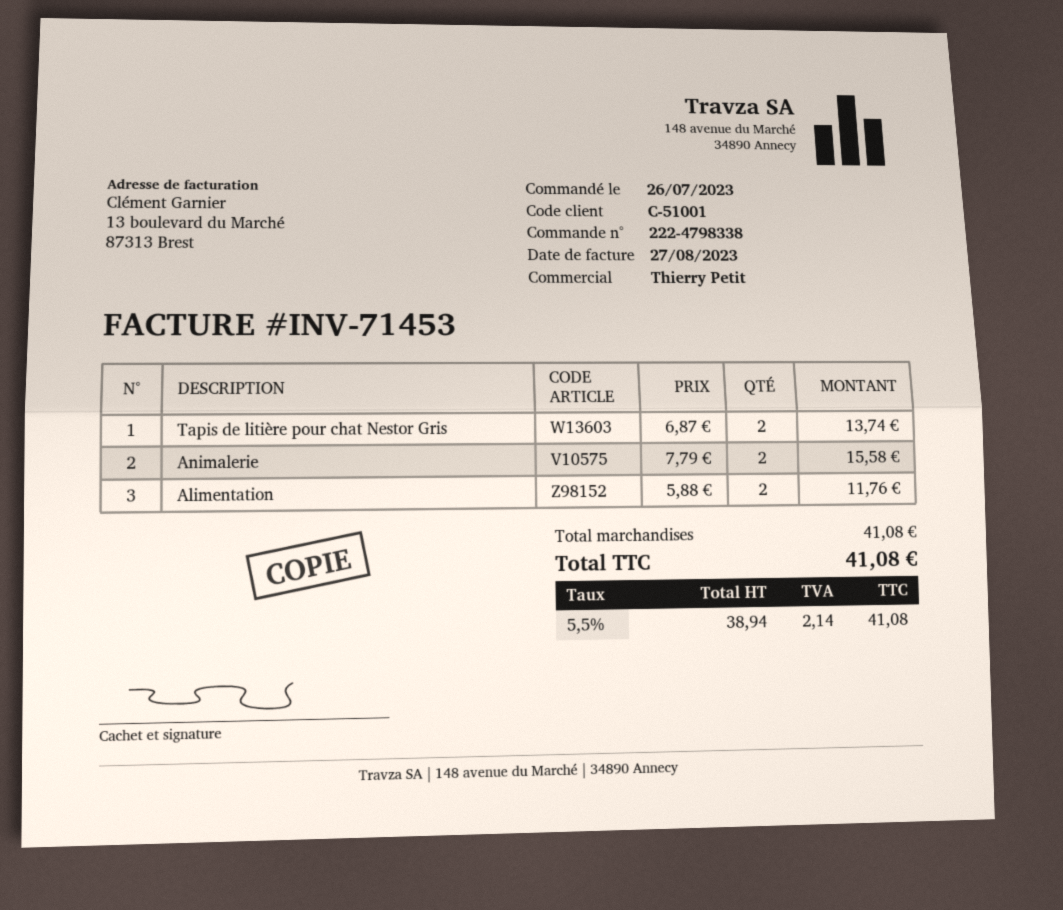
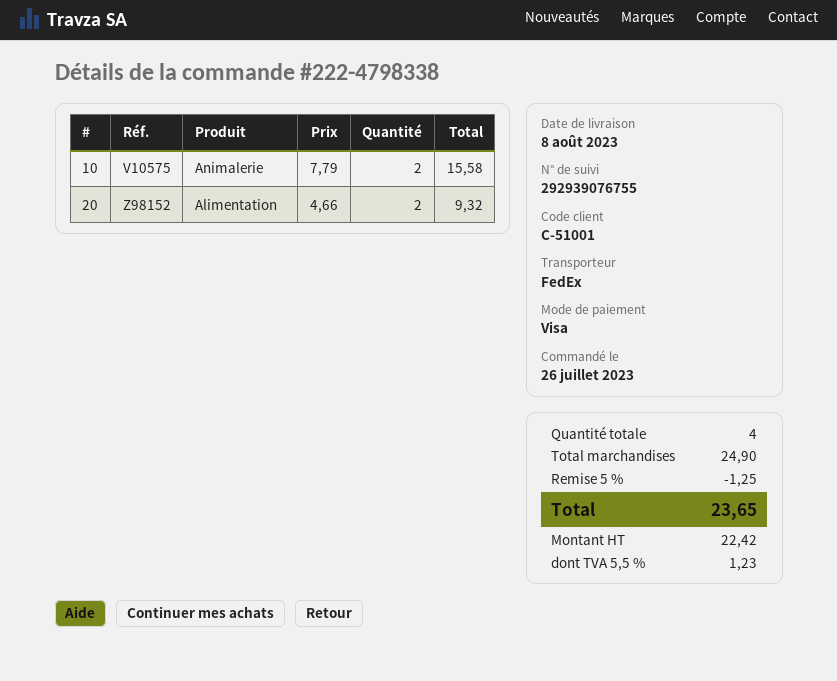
Tapis de litière pour chat Nestor Gris: 2 x 6.87 = 13.74 -> none
Alimentation: 2 x 5.88 = 11.76 -> 2 x 4.66 = 9.32
subtotal: 41.08 -> 24.90
discount: none -> 5% = 1.25
net: 38.94 -> 22.42
tax: 5.5% = 2.14 -> 5.5% = 1.23
total: 41.08 -> 23.65

